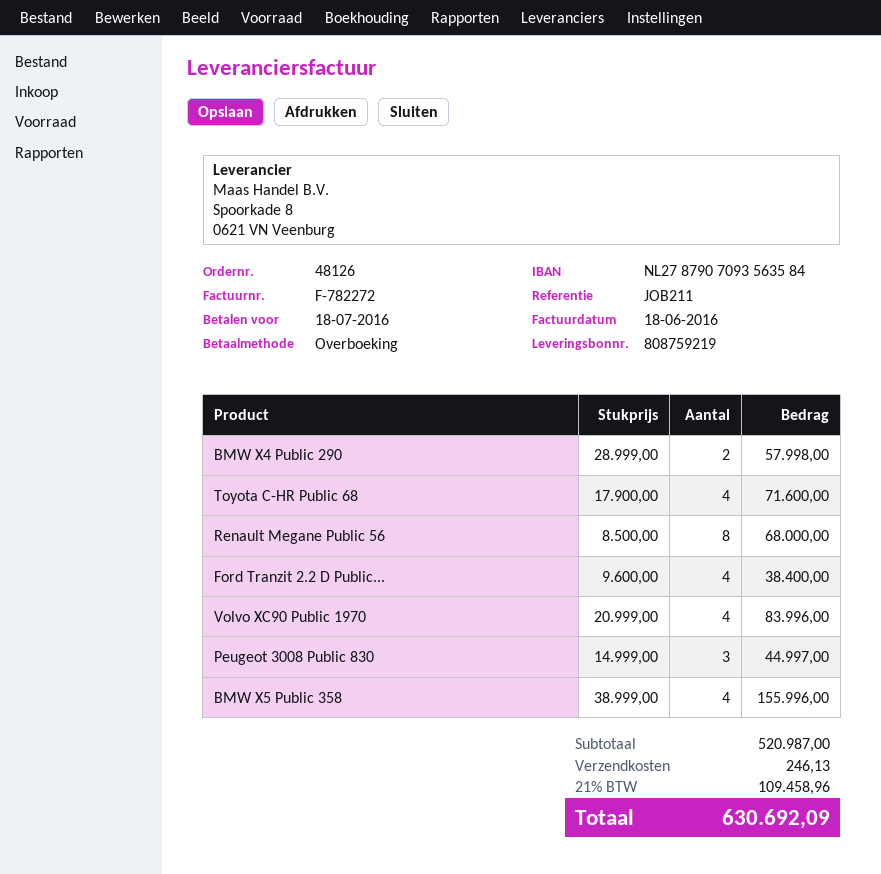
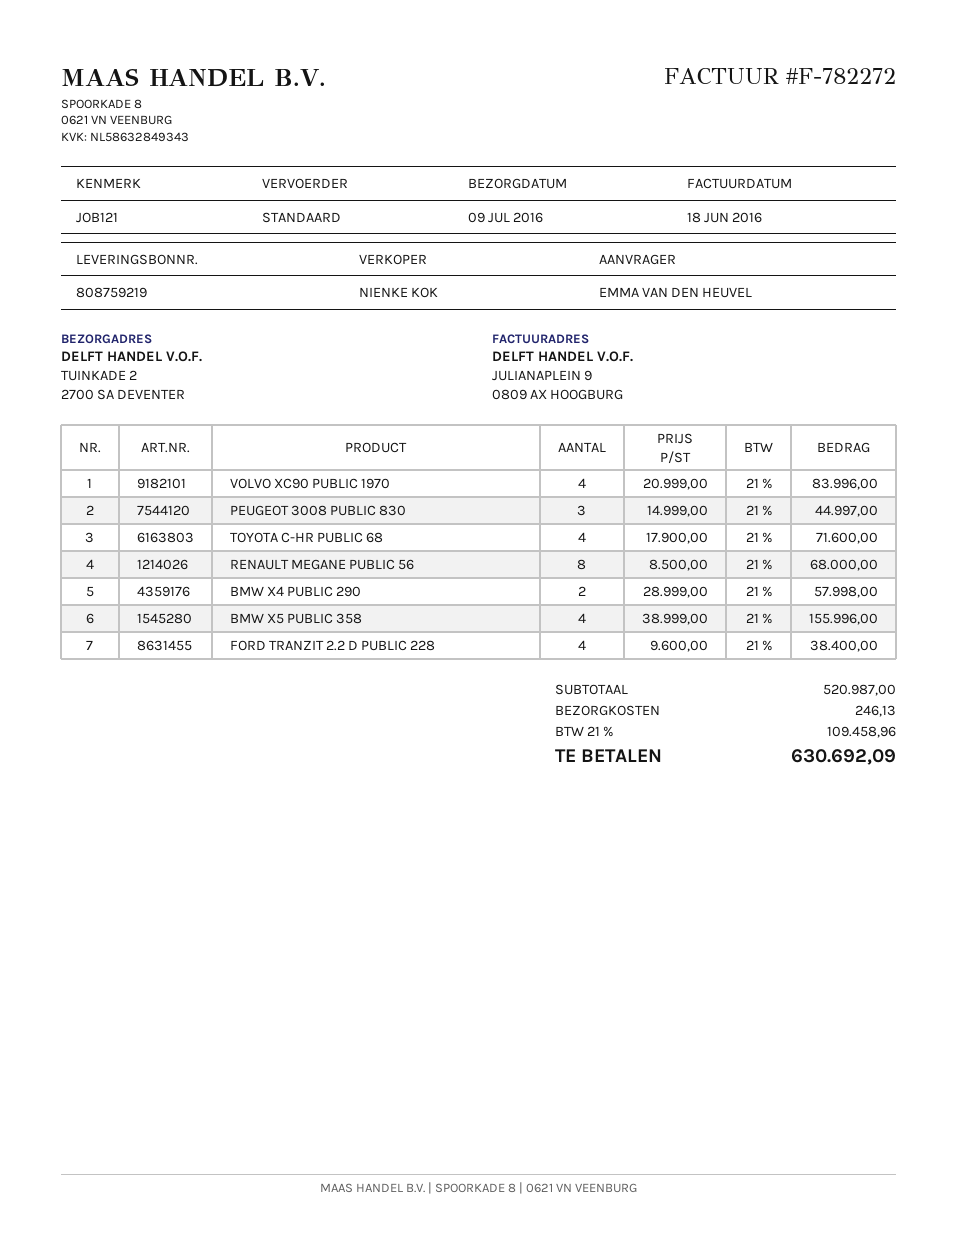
reference: JOB211 -> JOB121

